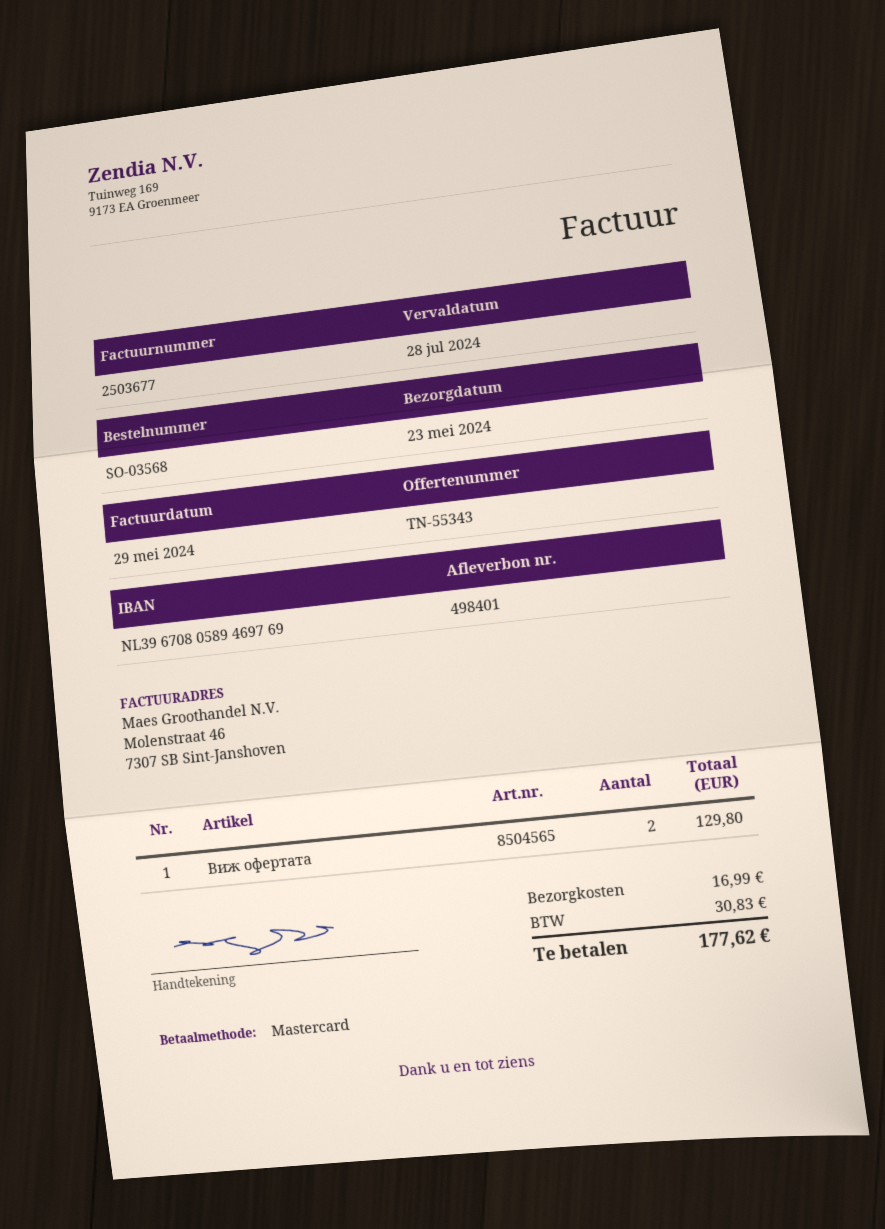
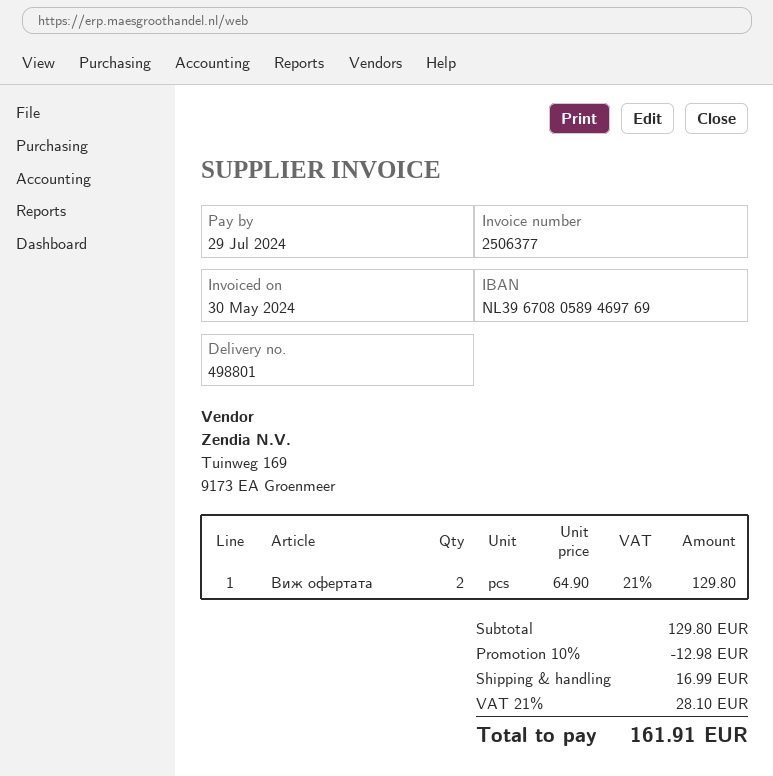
delivery note number: 498401 -> 498801
invoice number: 2503677 -> 2506377
invoice date: 2024-05-29 -> 2024-05-30
due date: 2024-07-28 -> 2024-07-29
discount: none -> 10% = 12.98
tax: 30.83 -> 28.10
total: 177.62 -> 161.91

